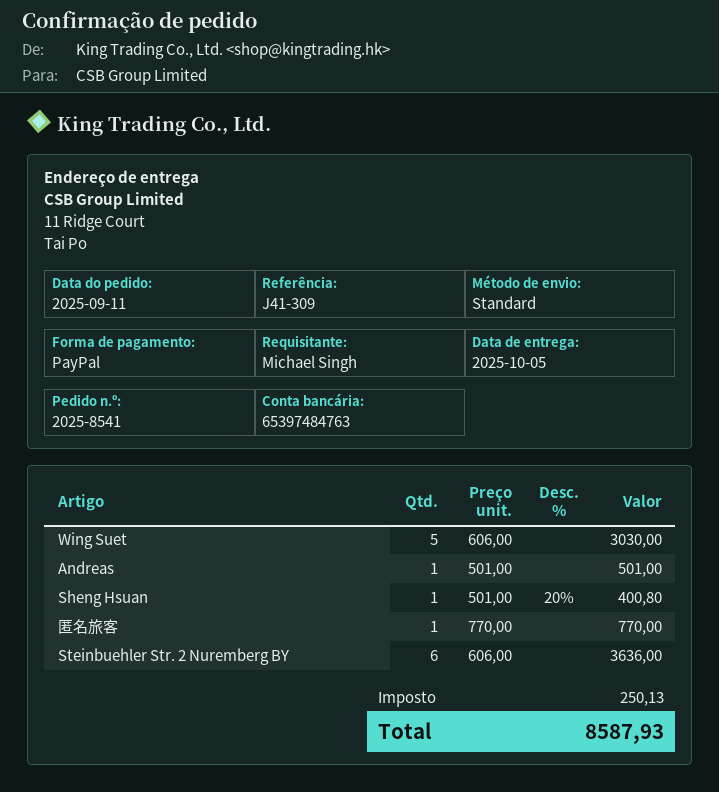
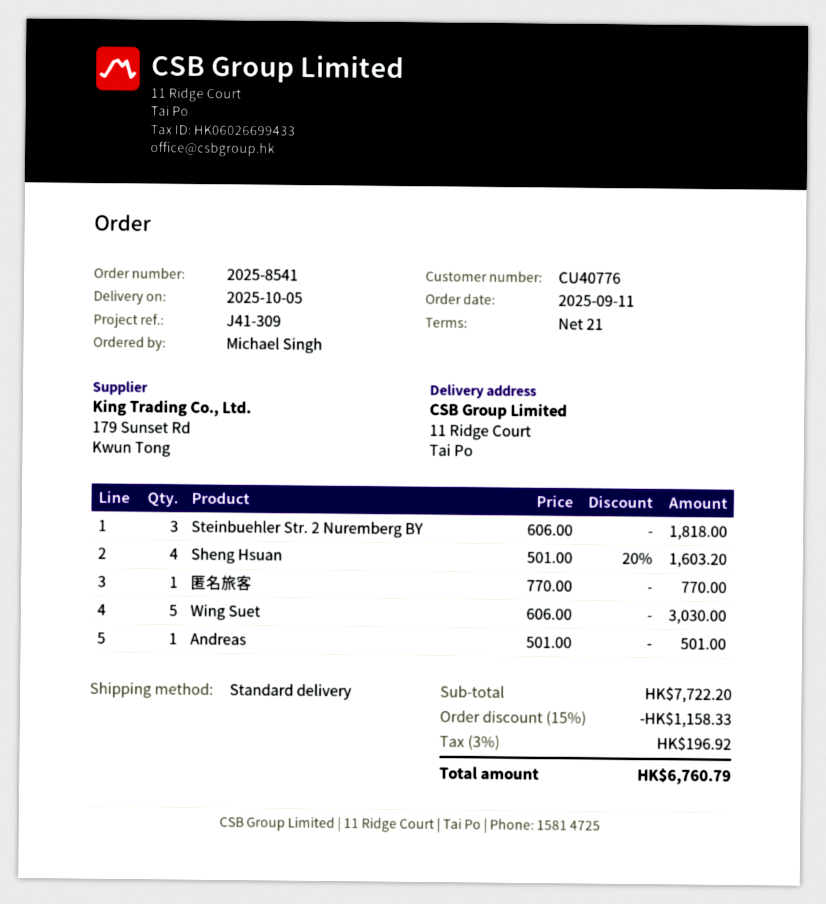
Sheng Hsuan: 1 x 501.00 - 20% = 400.80 -> 4 x 501.00 - 20% = 1603.20
Steinbuehler Str. 2 Nuremberg BY: 6 x 606.00 = 3636.00 -> 3 x 606.00 = 1818.00
discount: none -> 15% = 1158.33
tax: 250.13 -> 196.92
total: 8587.93 -> 6760.79

